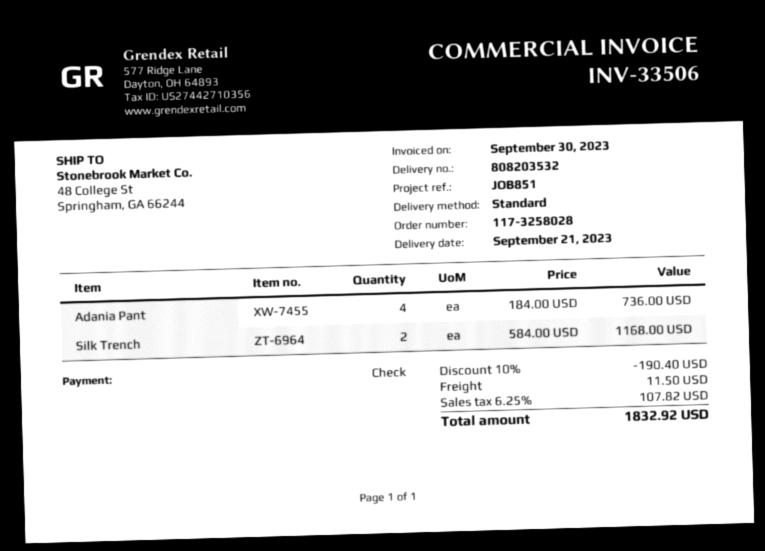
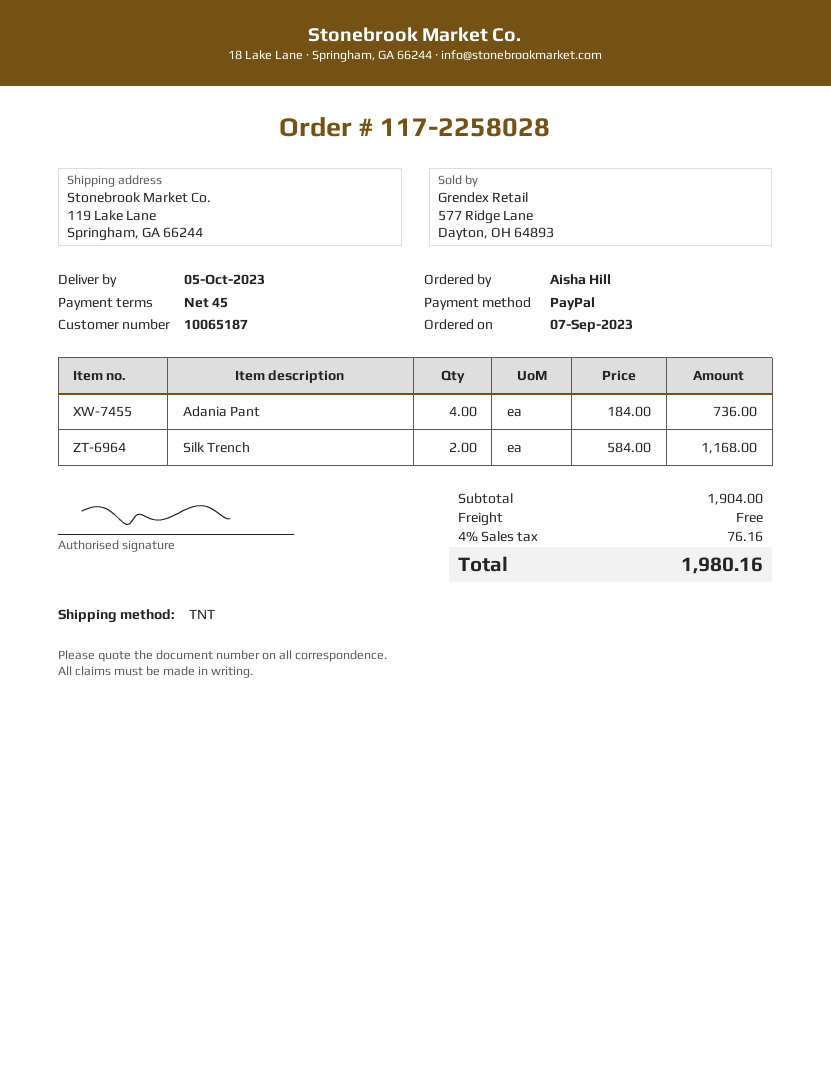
order number: 117-3258028 -> 117-2258028
delivery date: 2023-09-21 -> 2023-10-05
payment method: cheque -> PayPal
shipping method: standard -> TNT
ship to: 48 College St, Springham, GA 66244 -> 119 Lake Lane, Springham, GA 66244
discount: 10% = 190.40 -> none
shipping: 11.50 -> 0.00
tax: 6.25% = 107.82 -> 4% = 76.16
total: 1832.92 -> 1980.16

